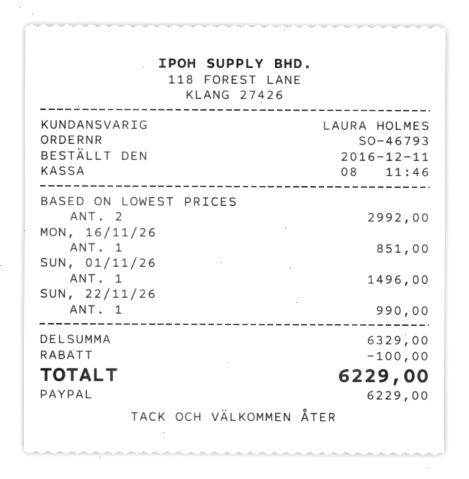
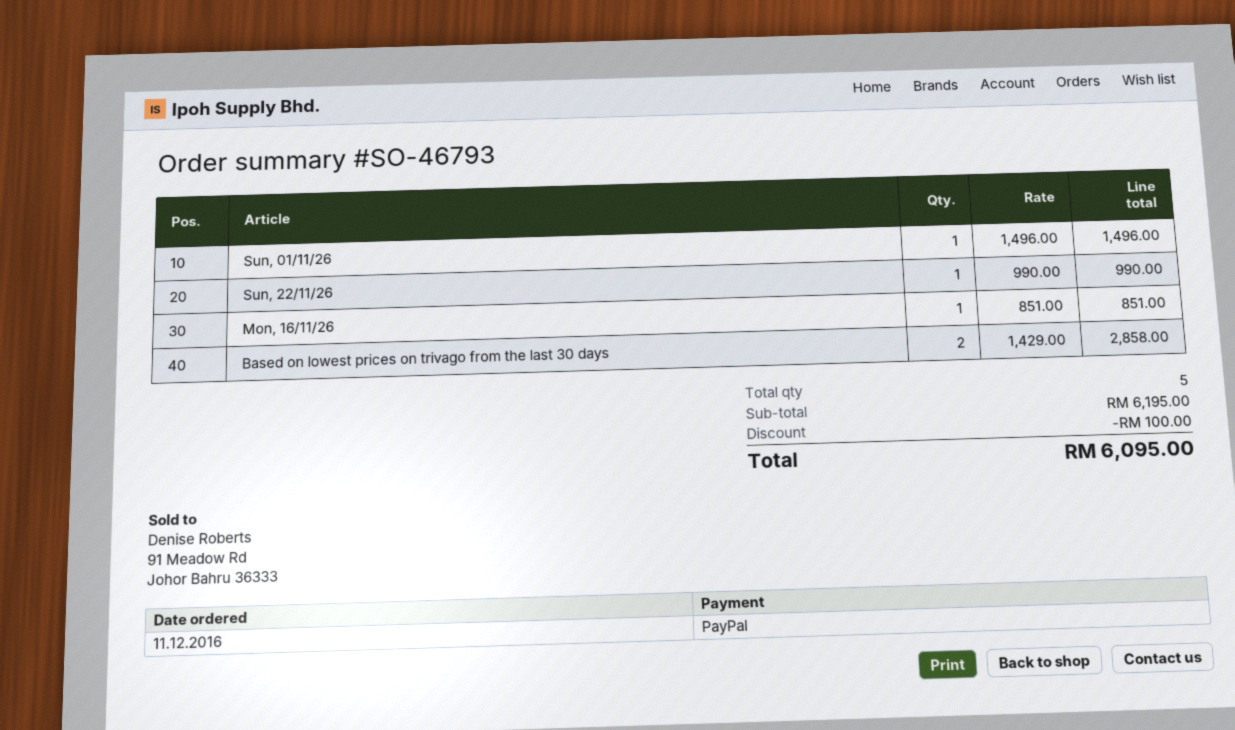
BASED ON LOWEST PRICES: 2 for 2992.00 -> 2 for 2858.00
subtotal: 6329.00 -> 6195.00
total: 6229.00 -> 6095.00

